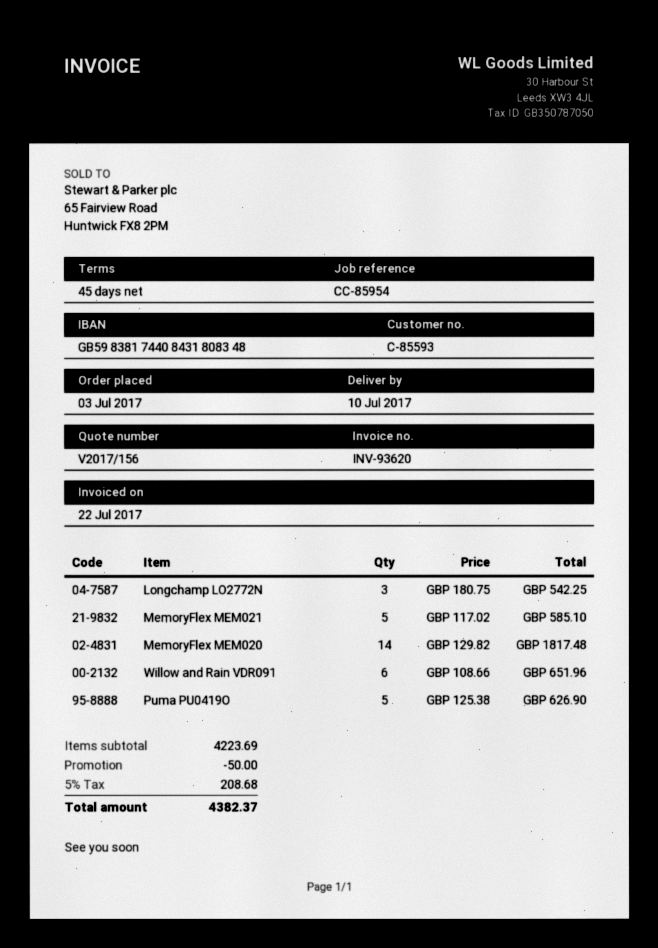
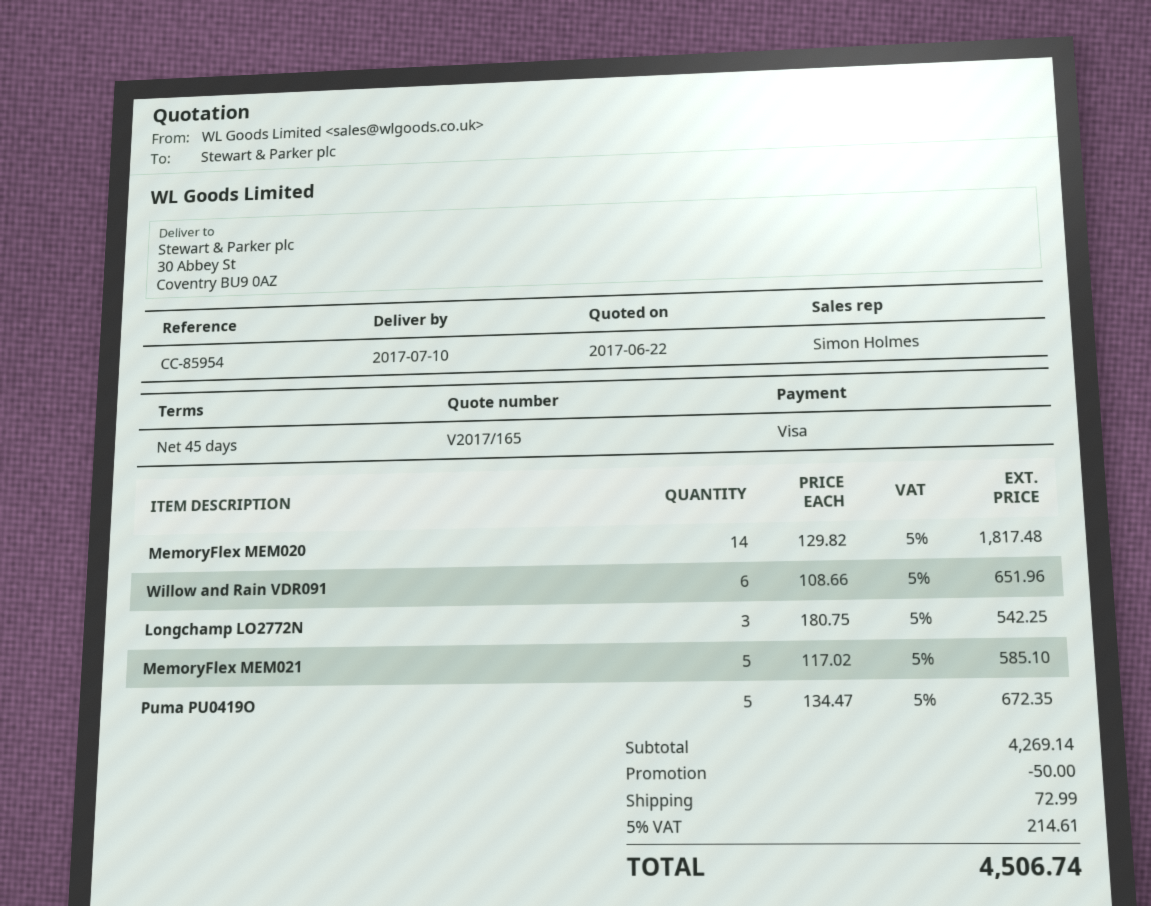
quote number: V2017/156 -> V2017/165
Puma PU0419O: 5 x 125.38 = 626.90 -> 5 x 134.47 = 672.35
subtotal: 4223.69 -> 4269.14
shipping: none -> 72.99
tax: 5% = 208.68 -> 5% = 214.61
total: 4382.37 -> 4506.74

